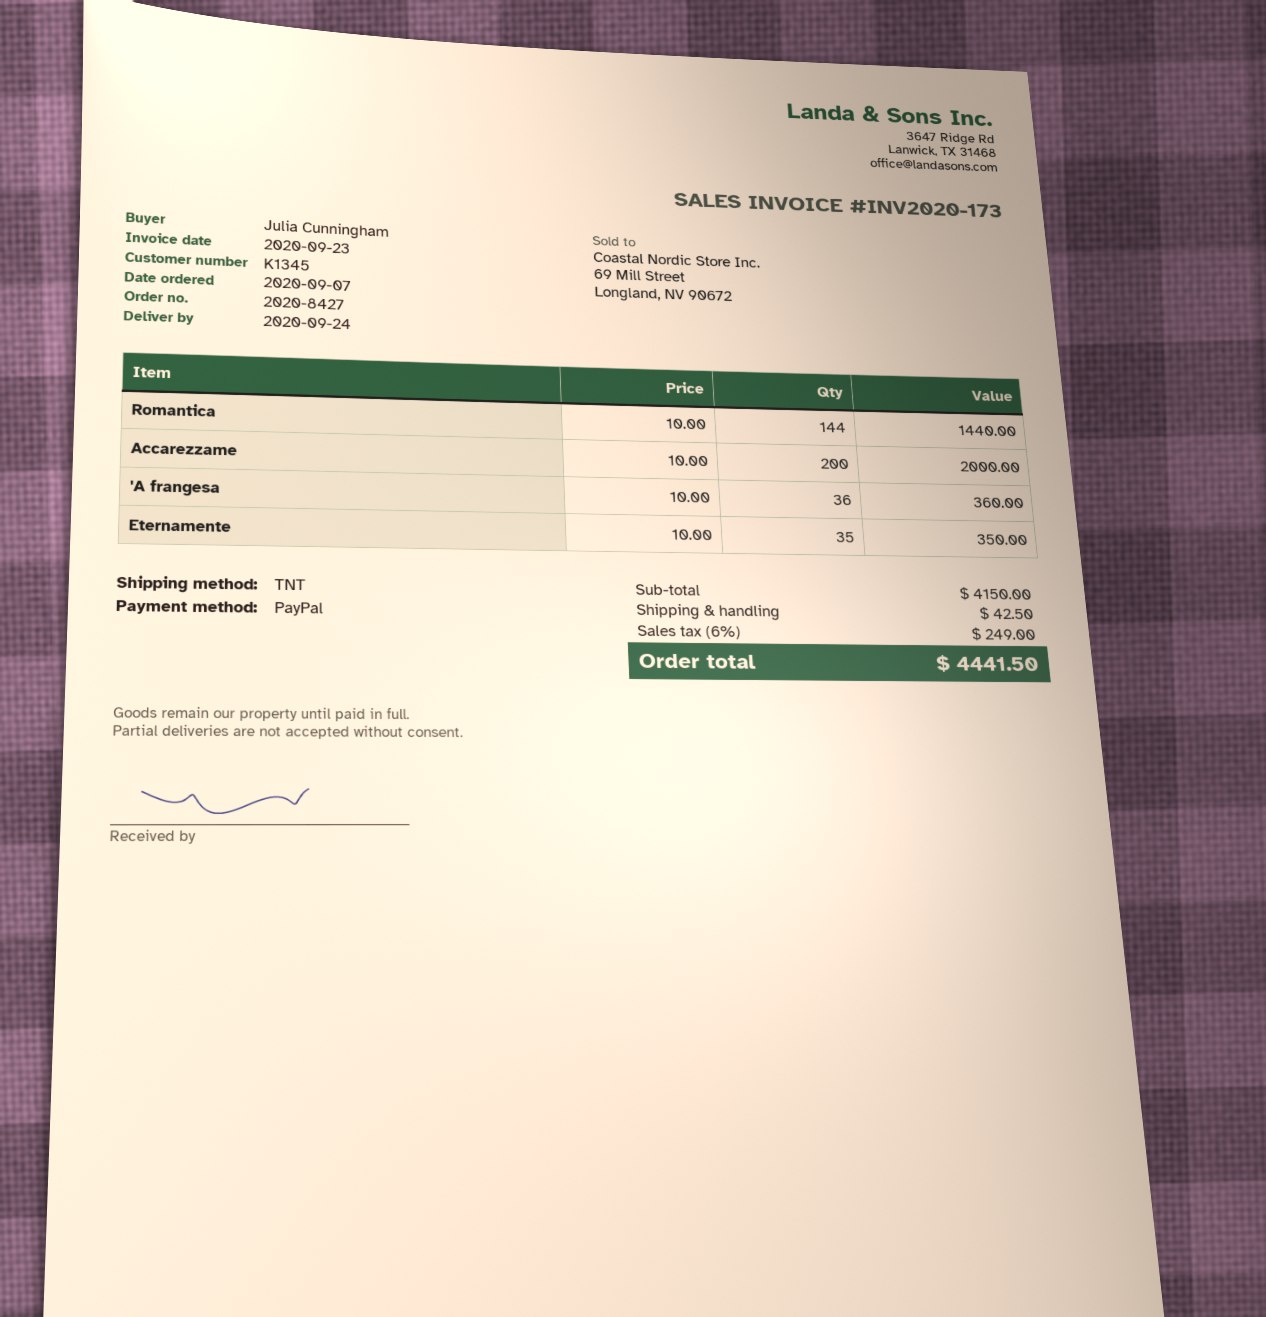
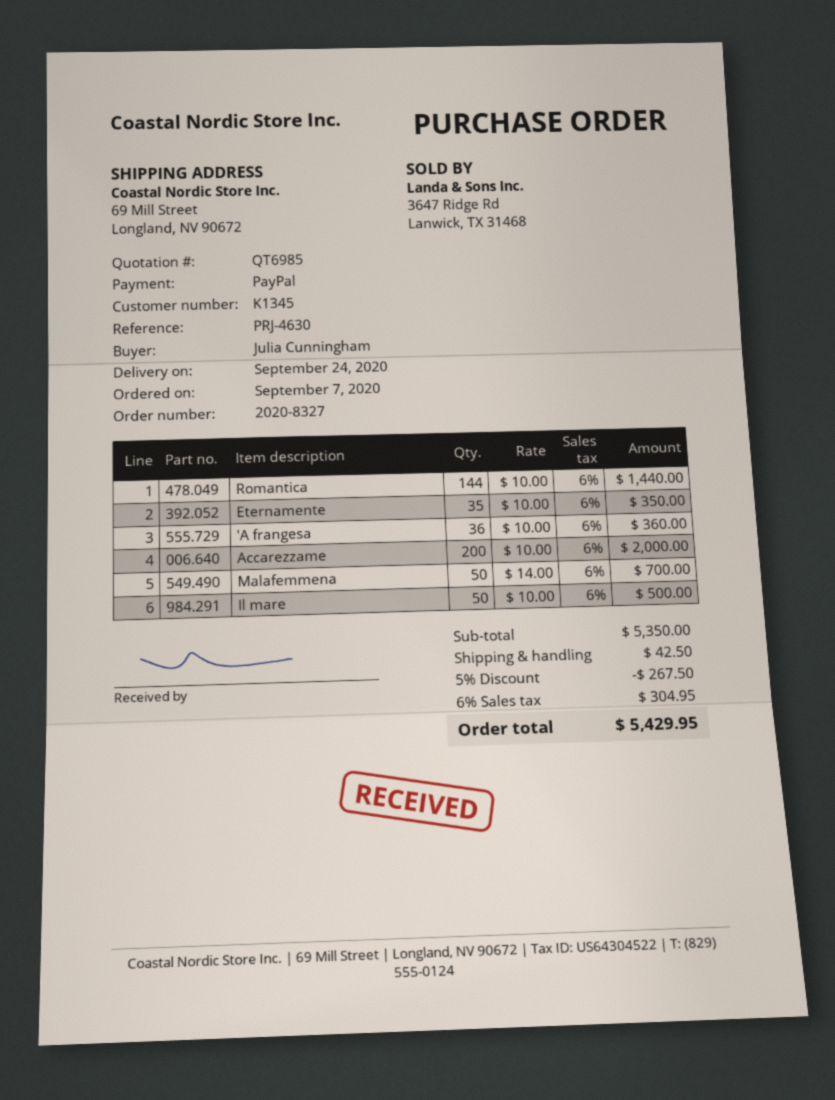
order number: 2020-8427 -> 2020-8327
Malafemmena: none -> 50 x 14.00 = 700.00
Il mare: none -> 50 x 10.00 = 500.00
subtotal: 4150.00 -> 5350.00
discount: none -> 5% = 267.50
tax: 6% = 249.00 -> 6% = 304.95
total: 4441.50 -> 5429.95

